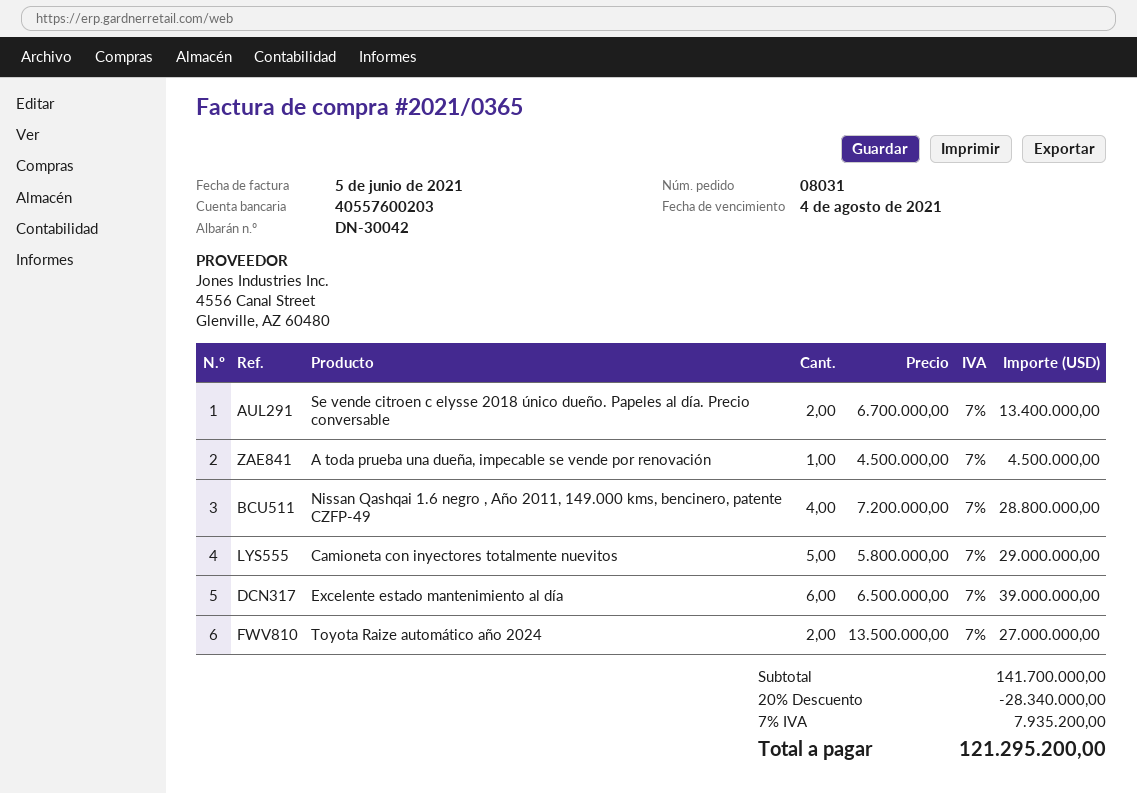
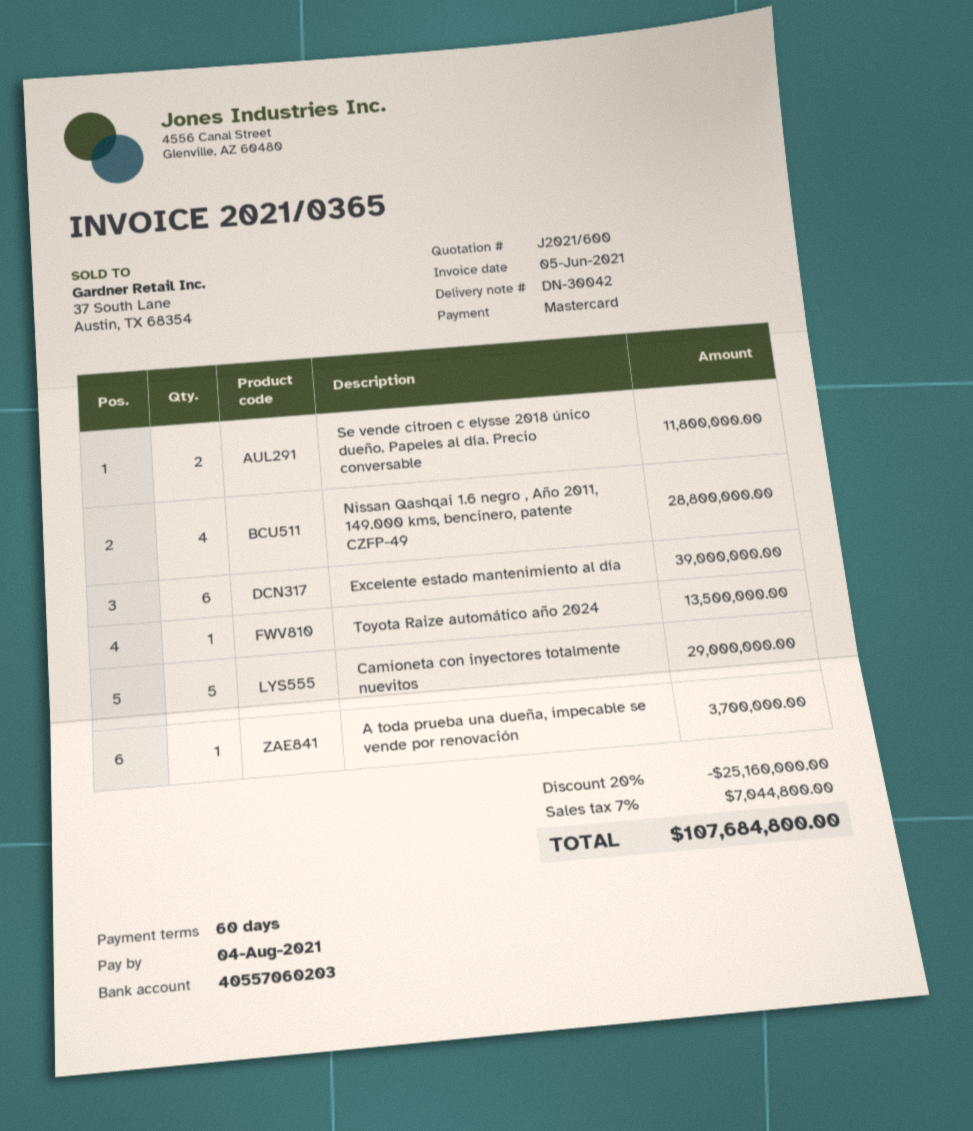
bank account: 40557600203 -> 40557060203
Se vende citroen c elysse 2018 único dueño. Papeles al día. Precio conversable: 2 for 13400000.00 -> 2 for 11800000.00
A toda prueba una dueña, impecable se vende por renovación: 1 for 4500000.00 -> 1 for 3700000.00
Toyota Raize automático año 2024: 2 for 27000000.00 -> 1 for 13500000.00
discount: 20% = 28340000.00 -> 20% = 25160000.00
tax: 7% = 7935200.00 -> 7% = 7044800.00
total: 121295200.00 -> 107684800.00

